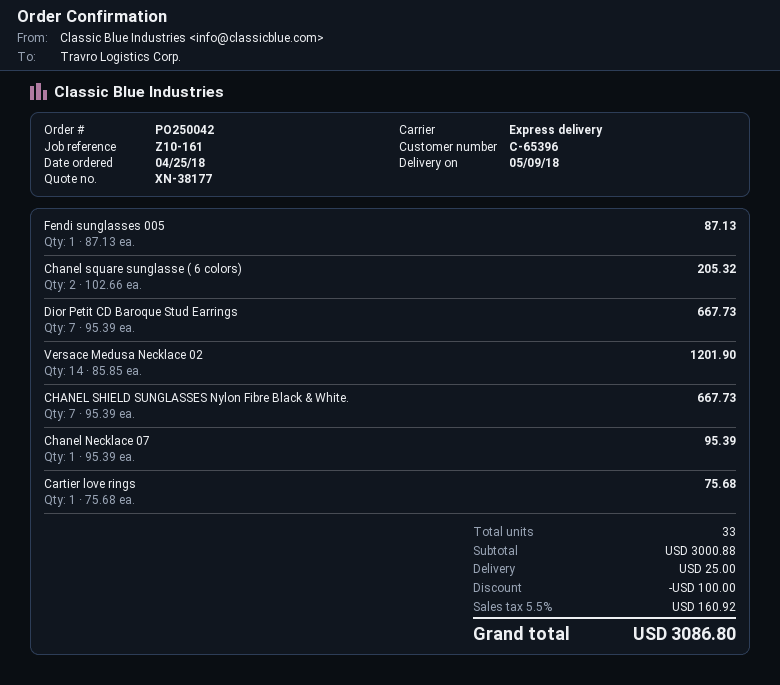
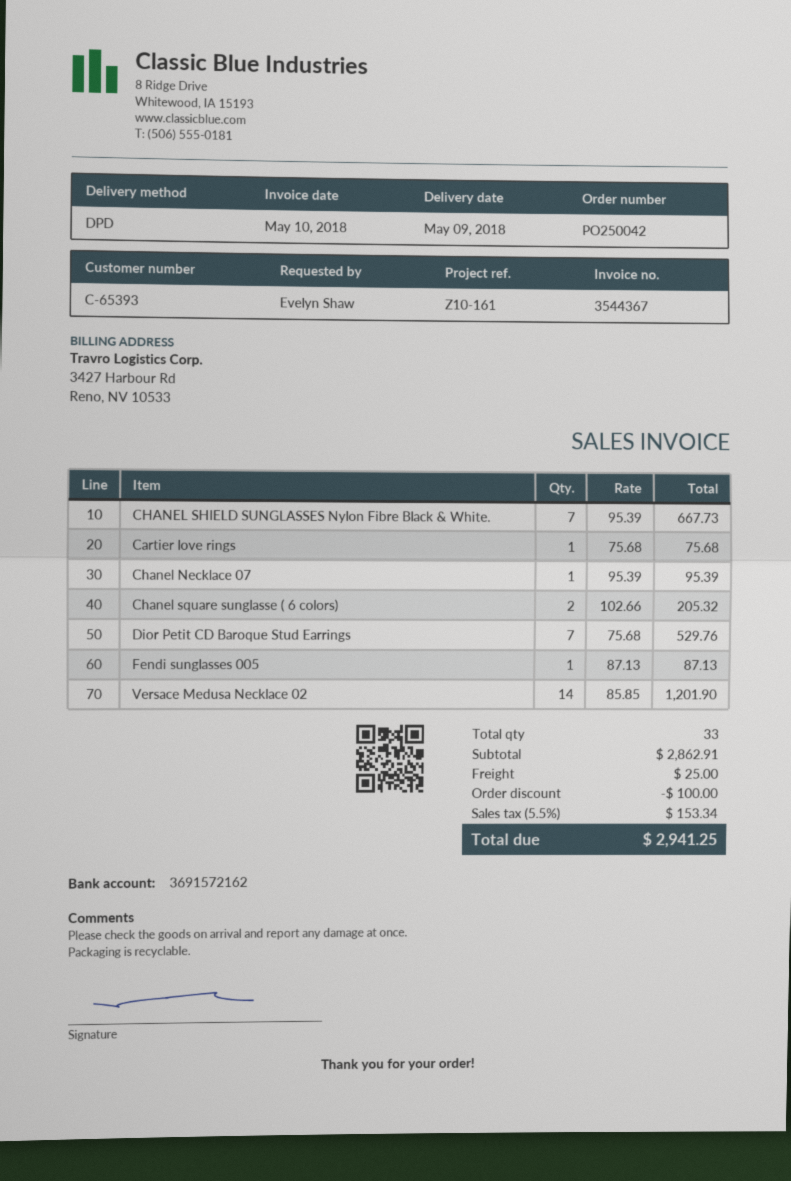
customer number: C-65396 -> C-65393
shipping method: express -> DPD
Dior Petit CD Baroque Stud Earrings: 7 x 95.39 = 667.73 -> 7 x 75.68 = 529.76
subtotal: 3000.88 -> 2862.91
tax: 5.5% = 160.92 -> 5.5% = 153.34
total: 3086.80 -> 2941.25

